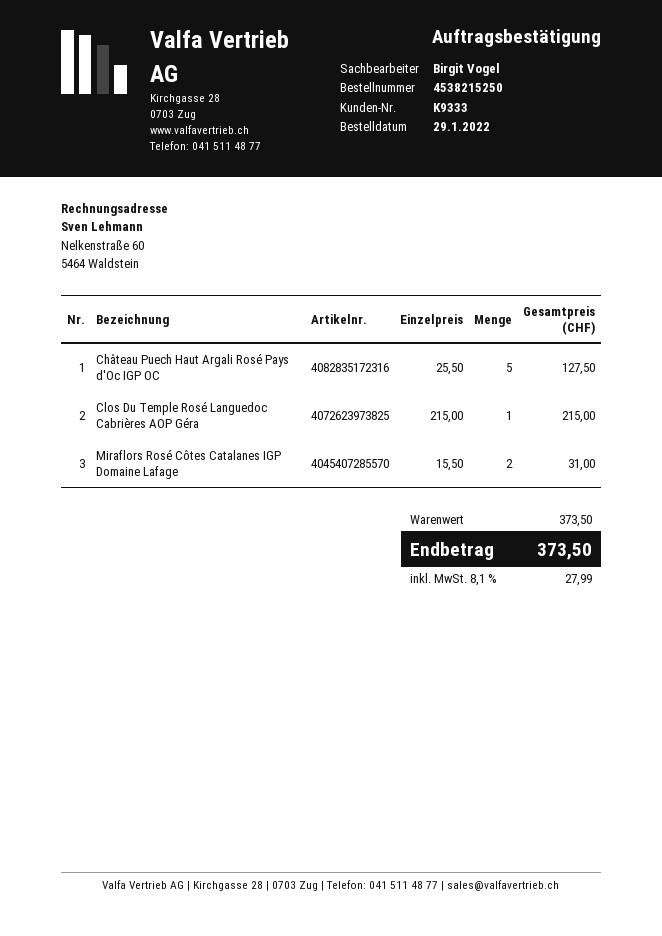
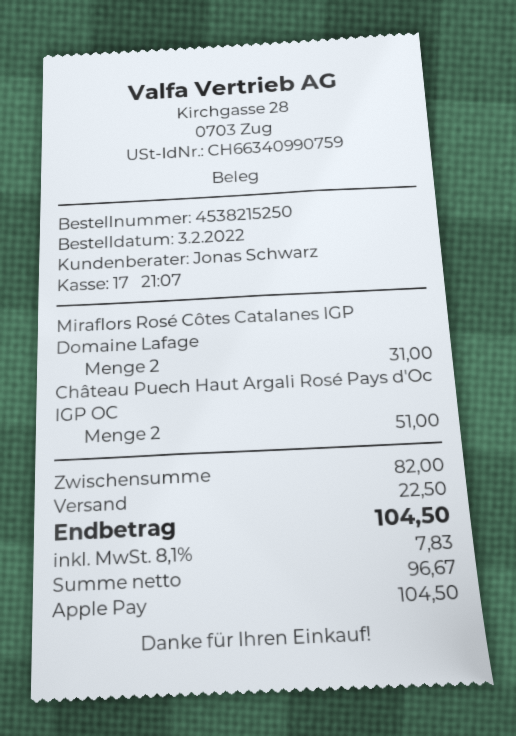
order date: 2022-01-29 -> 2022-02-03
sales rep: Birgit Vogel -> Jonas Schwarz
Château Puech Haut Argali Rosé Pays d'Oc IGP OC: 5 for 127.50 -> 2 for 51.00
Clos Du Temple Rosé Languedoc Cabrières AOP Géra: 1 for 215.00 -> none
subtotal: 373.50 -> 82.00
shipping: none -> 22.50
tax: 8.1% = 27.99 -> 8.1% = 7.83
total: 373.50 -> 104.50

